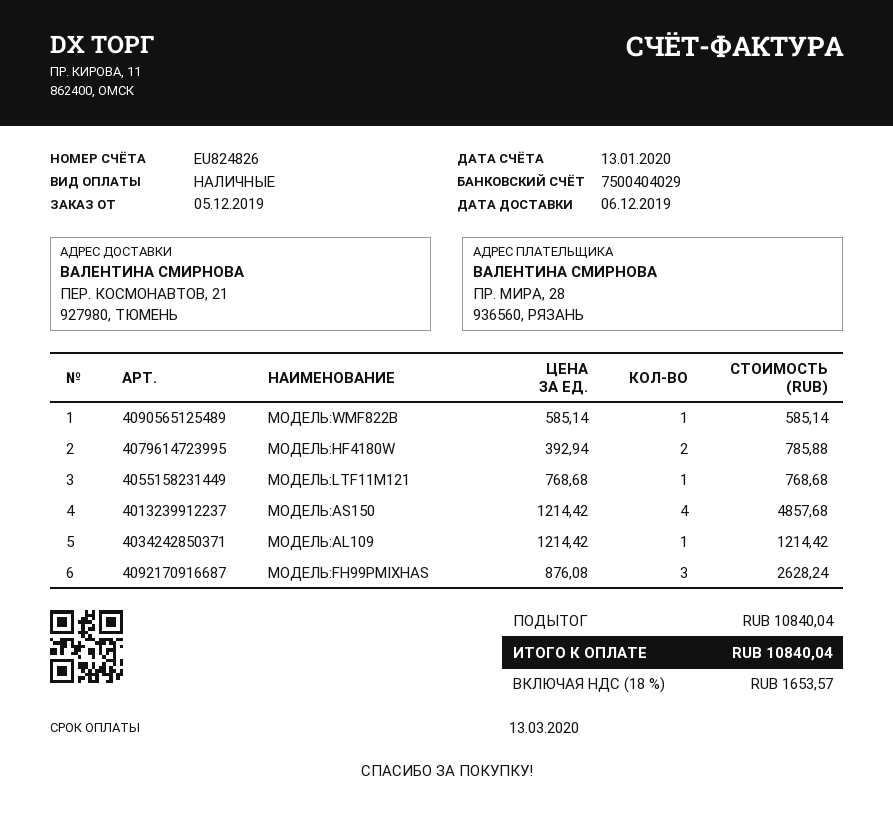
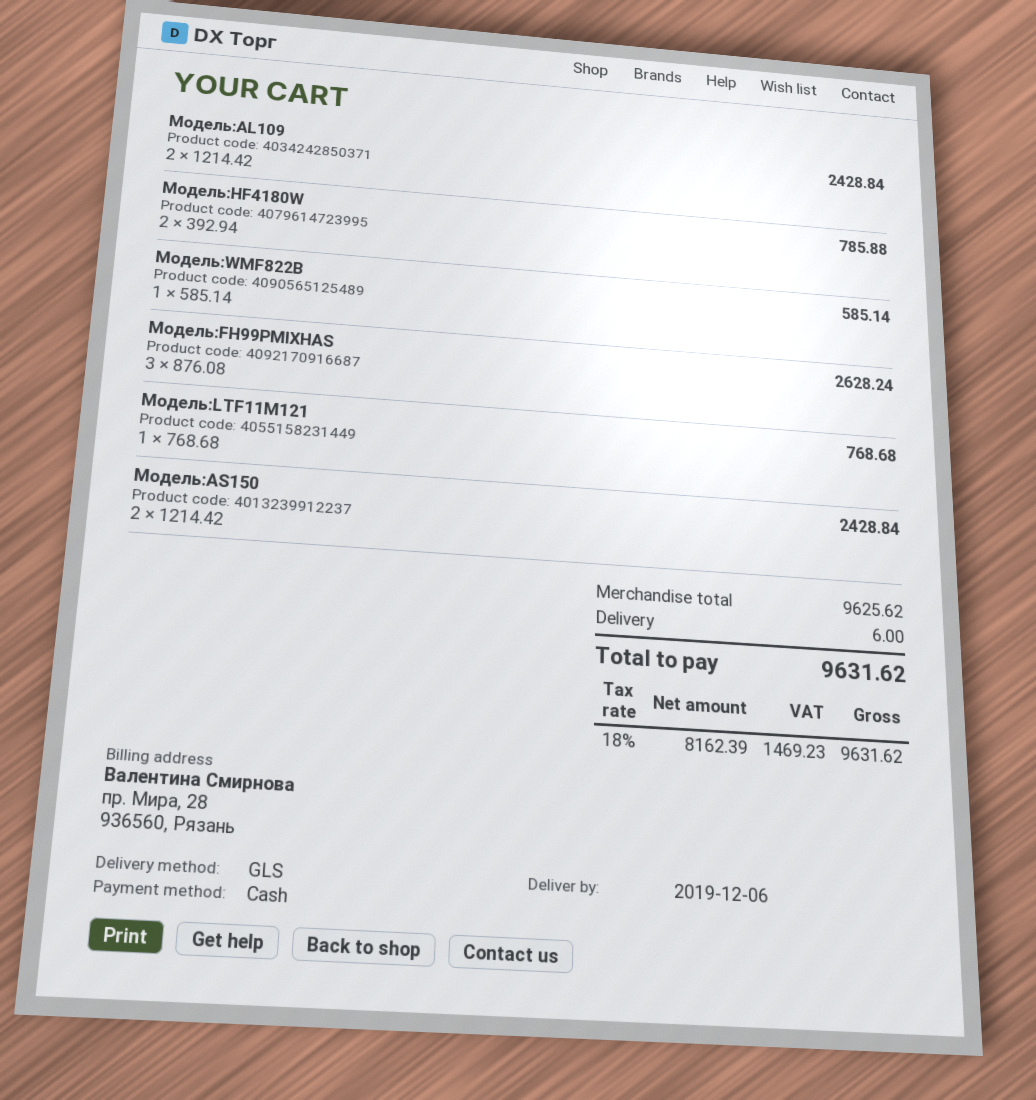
МОДЕЛЬ:AS150: 4 x 1214.42 = 4857.68 -> 2 x 1214.42 = 2428.84
МОДЕЛЬ:AL109: 1 x 1214.42 = 1214.42 -> 2 x 1214.42 = 2428.84
subtotal: 10840.04 -> 9625.62
shipping: none -> 6.00
tax: 18% = 1653.57 -> 18% = 1469.23
total: 10840.04 -> 9631.62

